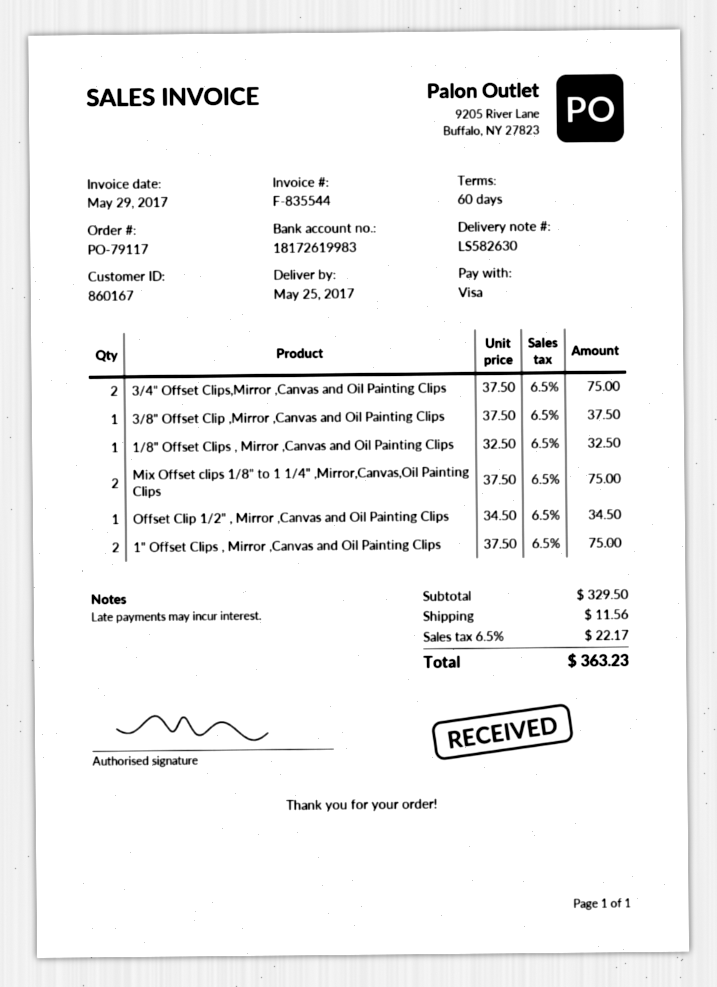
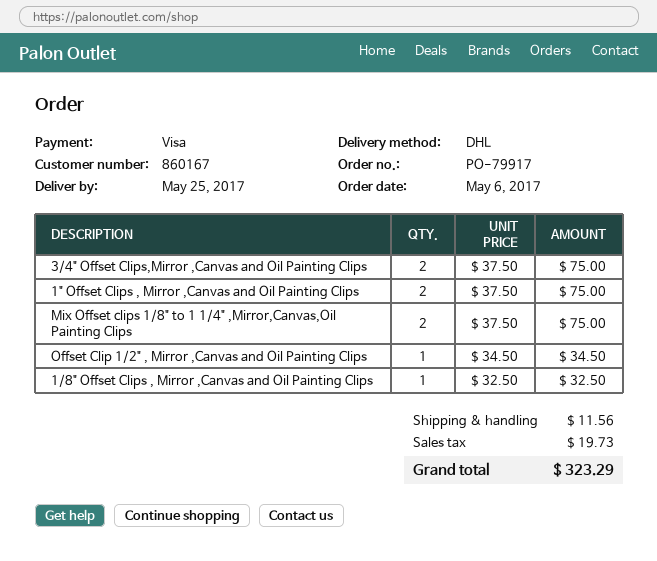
order number: PO-79117 -> PO-79917
3/8" Offset Clip ,Mirror ,Canvas and Oil Painting Clips: 1 x 37.50 = 37.50 -> none
tax: 22.17 -> 19.73
total: 363.23 -> 323.29

